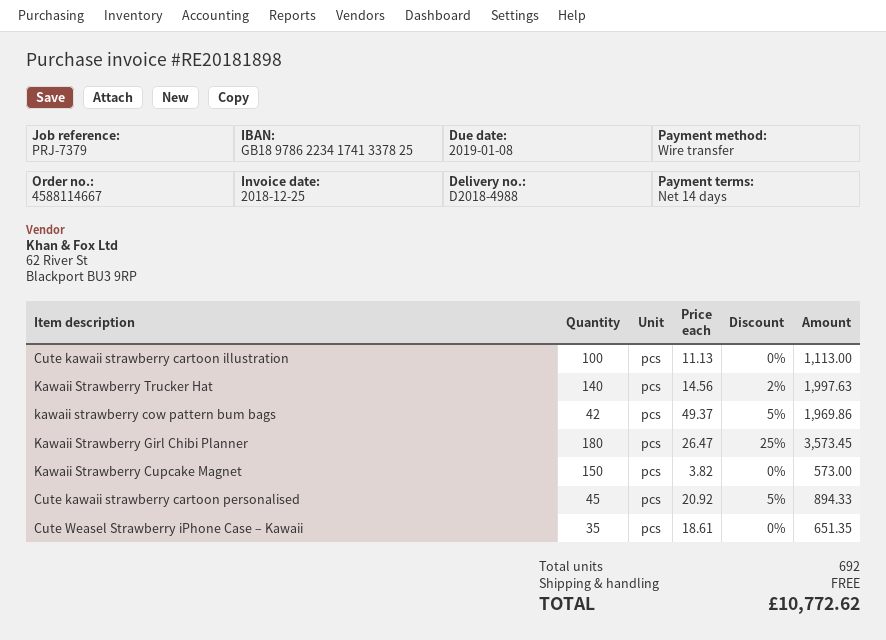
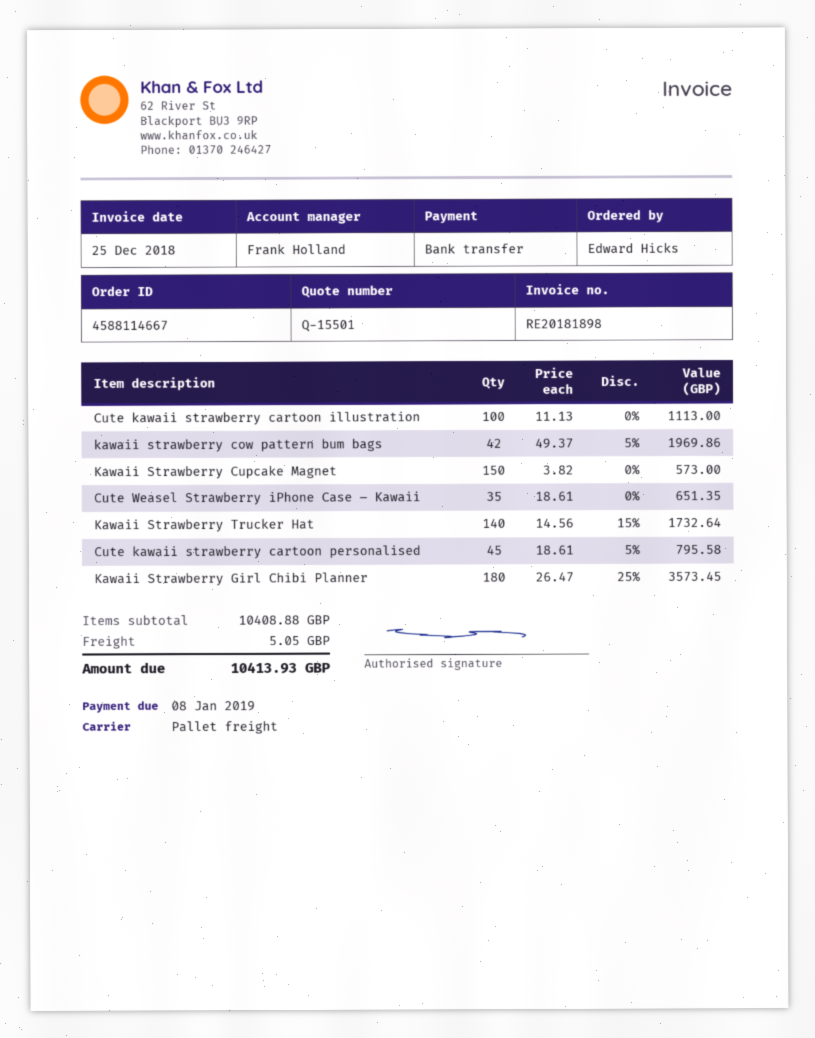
Kawaii Strawberry Trucker Hat: 140 x 14.56 - 2% = 1997.63 -> 140 x 14.56 - 15% = 1732.64
Cute kawaii strawberry cartoon personalised: 45 x 20.92 - 5% = 894.33 -> 45 x 18.61 - 5% = 795.58
shipping: 0.00 -> 5.05
total: 10772.62 -> 10413.93

